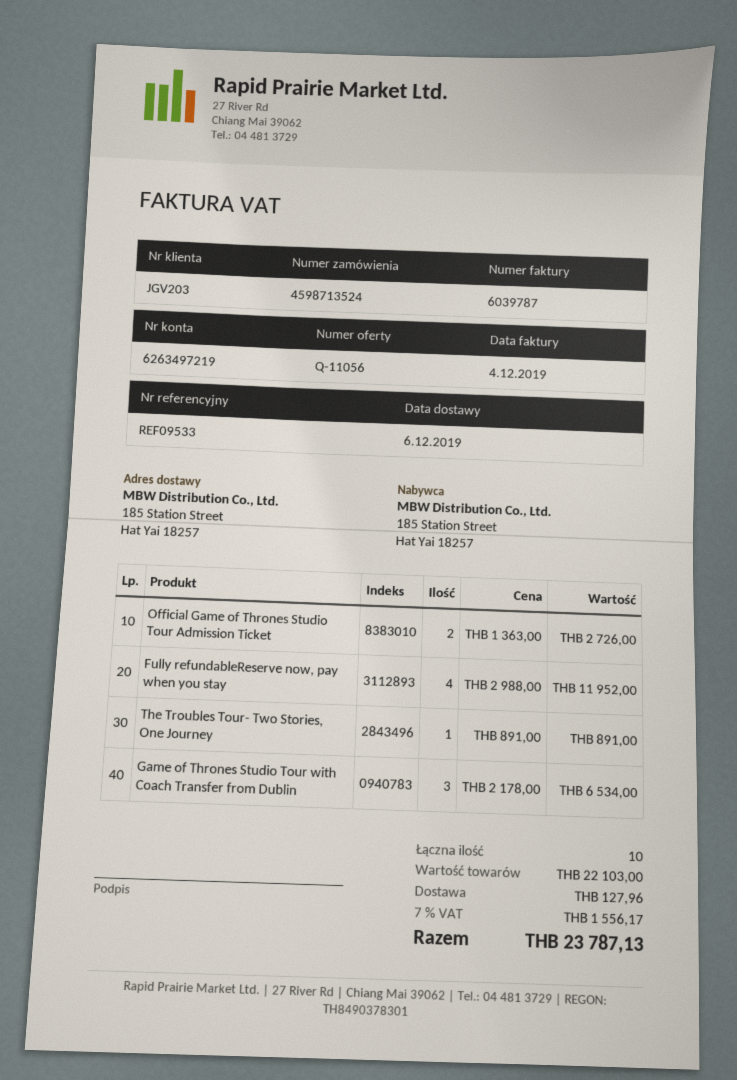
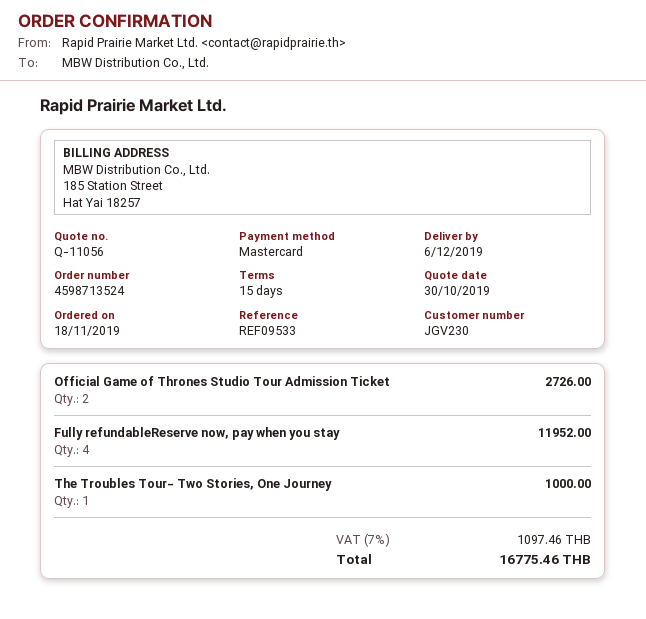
customer number: JGV203 -> JGV230
The Troubles Tour- Two Stories, One Journey: 1 for 891.00 -> 1 for 1000.00
Game of Thrones Studio Tour with Coach Transfer from Dublin: 3 for 6534.00 -> none
shipping: 127.96 -> none
tax: 7% = 1556.17 -> 7% = 1097.46
total: 23787.13 -> 16775.46

